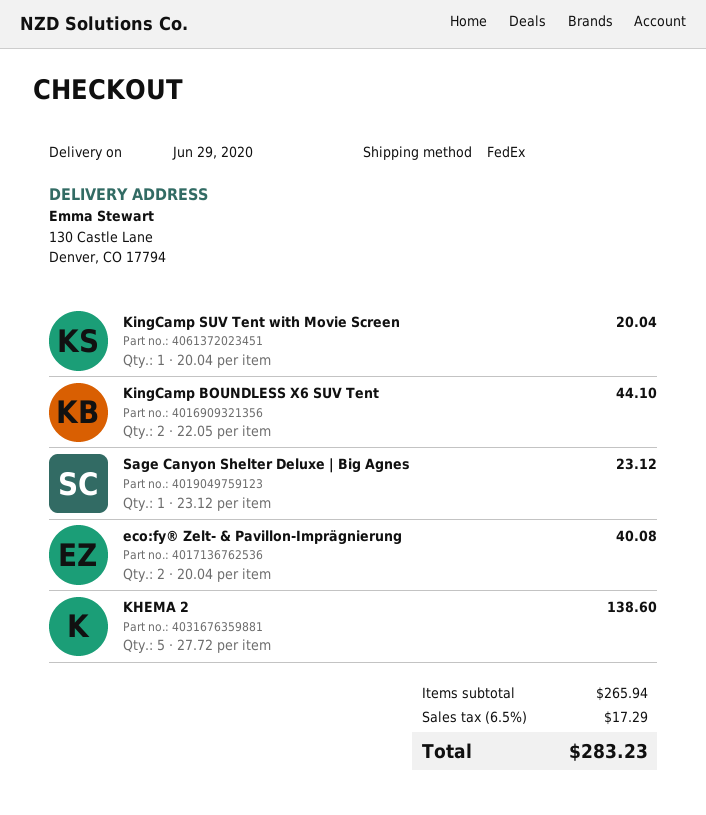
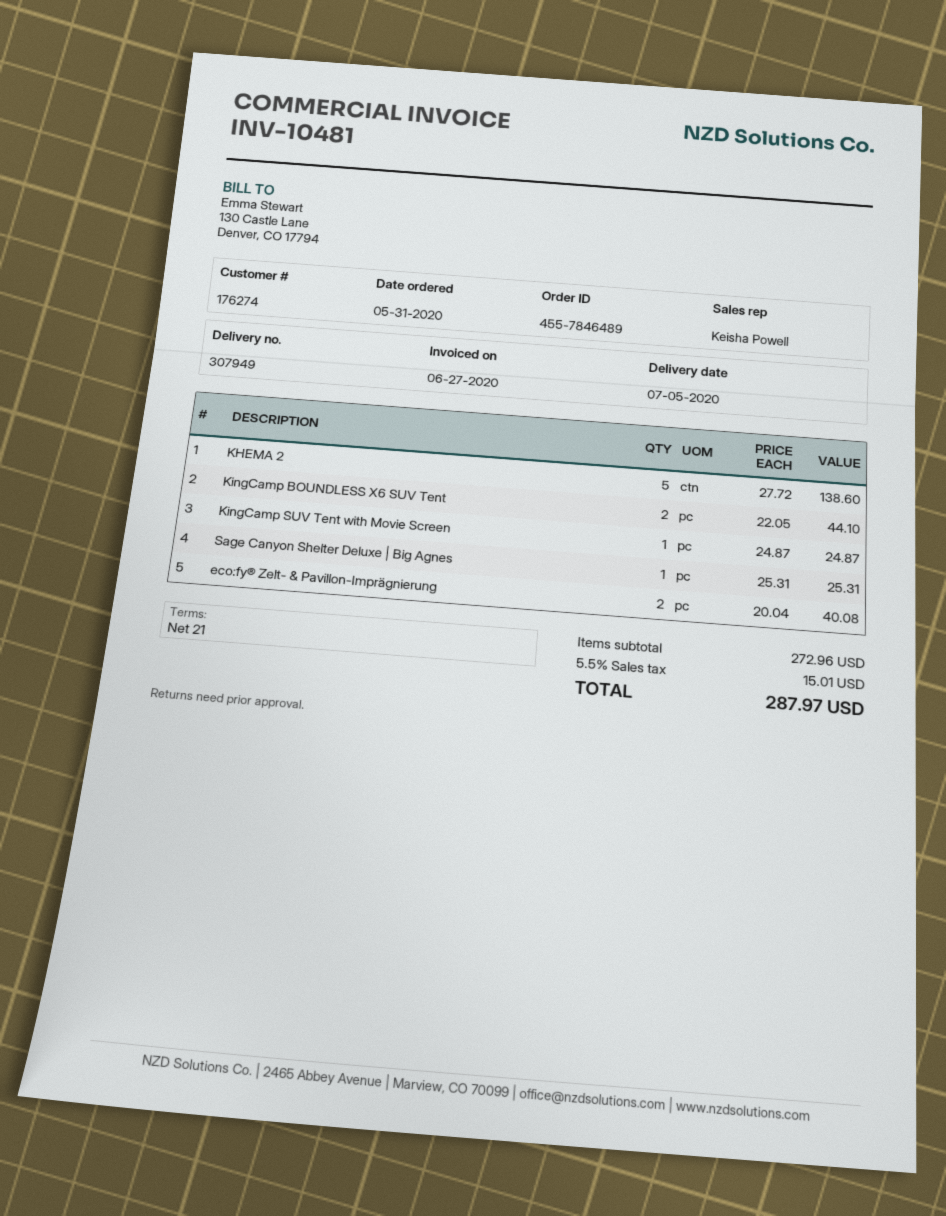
delivery date: 2020-06-29 -> 2020-07-05
KingCamp SUV Tent with Movie Screen: 1 x 20.04 = 20.04 -> 1 x 24.87 = 24.87
Sage Canyon Shelter Deluxe | Big Agnes: 1 x 23.12 = 23.12 -> 1 x 25.31 = 25.31
subtotal: 265.94 -> 272.96
tax: 6.5% = 17.29 -> 5.5% = 15.01
total: 283.23 -> 287.97

